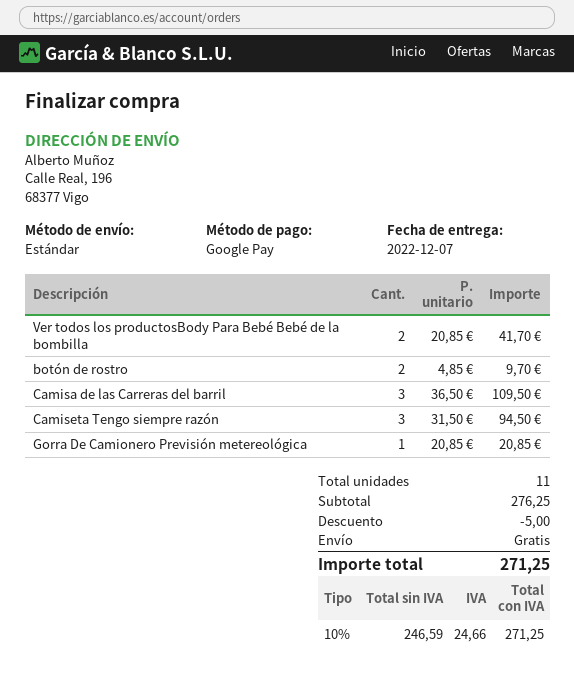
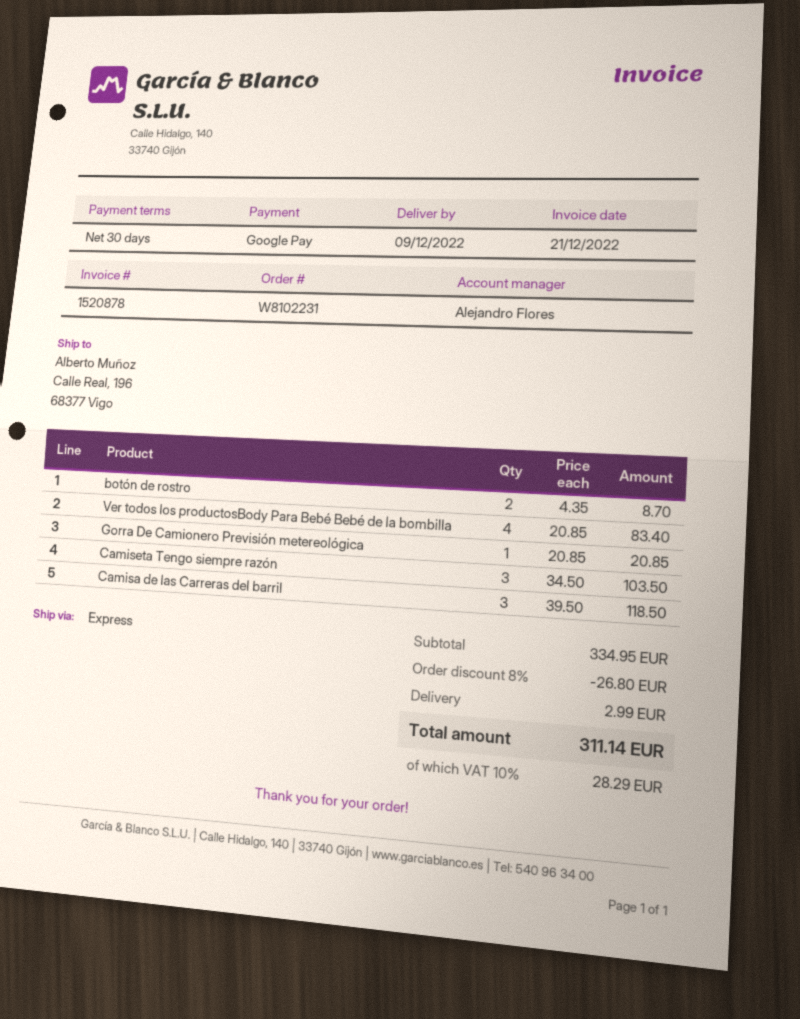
delivery date: 2022-12-07 -> 2022-12-09
shipping method: standard -> express
Ver todos los productosBody Para Bebé Bebé de la bombilla: 2 x 20.85 = 41.70 -> 4 x 20.85 = 83.40
botón de rostro: 2 x 4.85 = 9.70 -> 2 x 4.35 = 8.70
Camisa de las Carreras del barril: 3 x 36.50 = 109.50 -> 3 x 39.50 = 118.50
Camiseta Tengo siempre razón: 3 x 31.50 = 94.50 -> 3 x 34.50 = 103.50
subtotal: 276.25 -> 334.95
discount: 5.00 -> 26.80
shipping: 0.00 -> 2.99
tax: 10% = 24.66 -> 10% = 28.29
total: 271.25 -> 311.14

